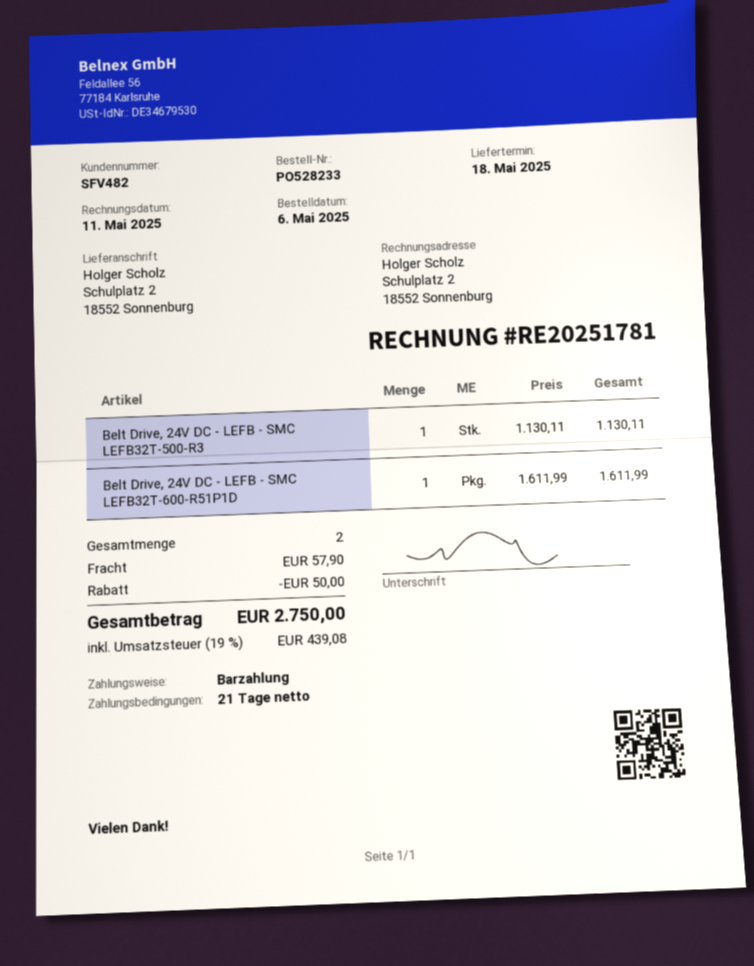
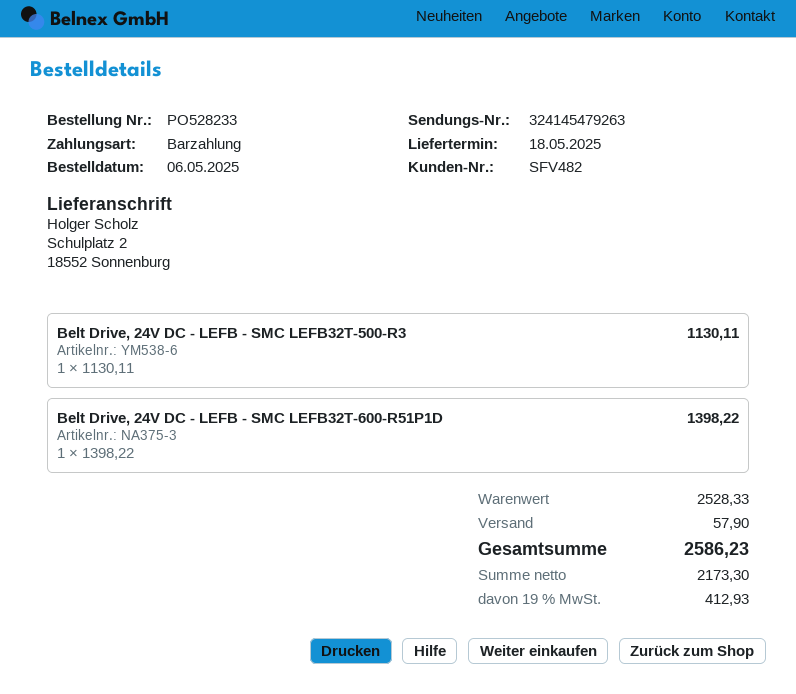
Belt Drive, 24V DC - LEFB - SMC LEFB32T-600-R51P1D: 1 x 1611.99 = 1611.99 -> 1 x 1398.22 = 1398.22
discount: 50.00 -> none
tax: 19% = 439.08 -> 19% = 412.93
total: 2750.00 -> 2586.23

